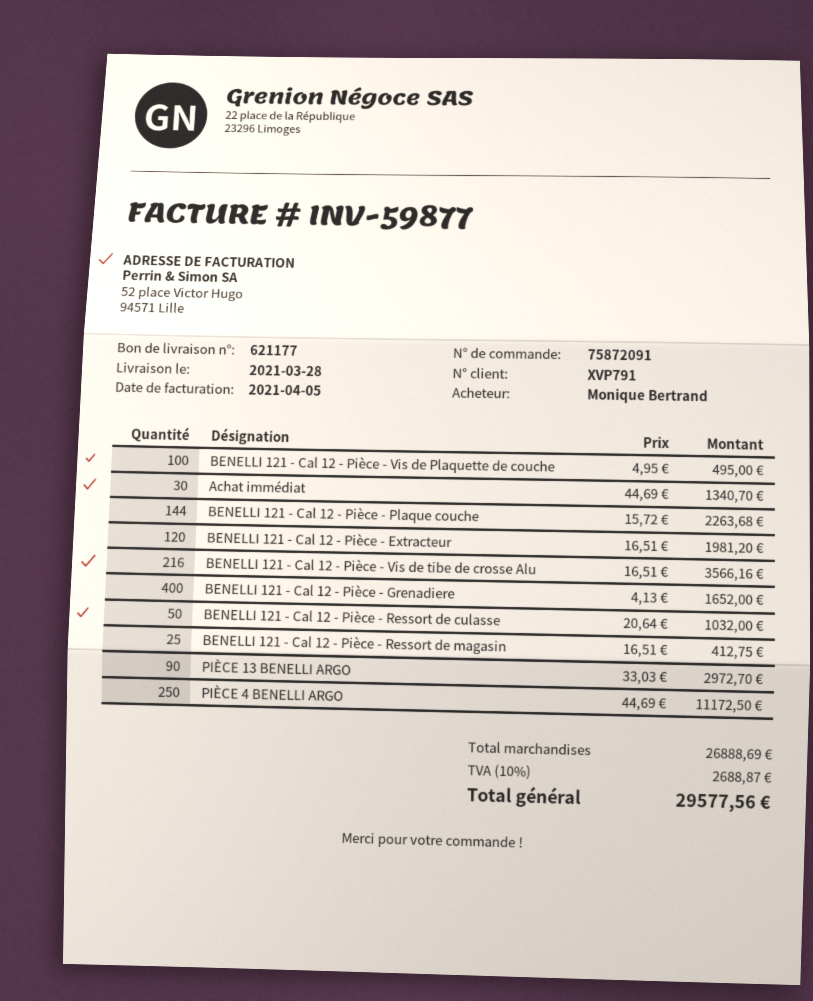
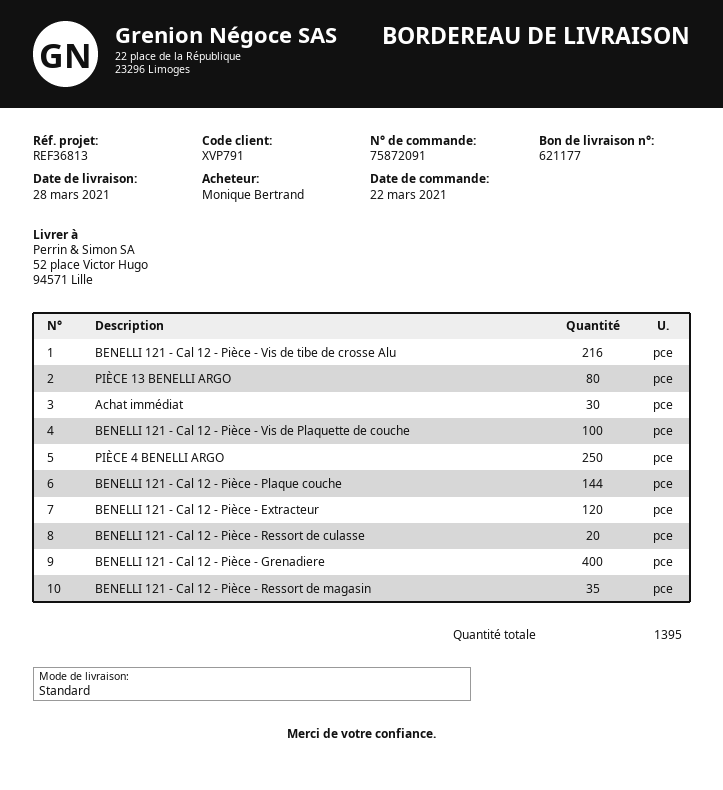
BENELLI 121 - Cal 12 - Pièce - Ressort de culasse: 50 -> 20
BENELLI 121 - Cal 12 - Pièce - Ressort de magasin: 25 -> 35
PIÈCE 13 BENELLI ARGO: 90 -> 80

